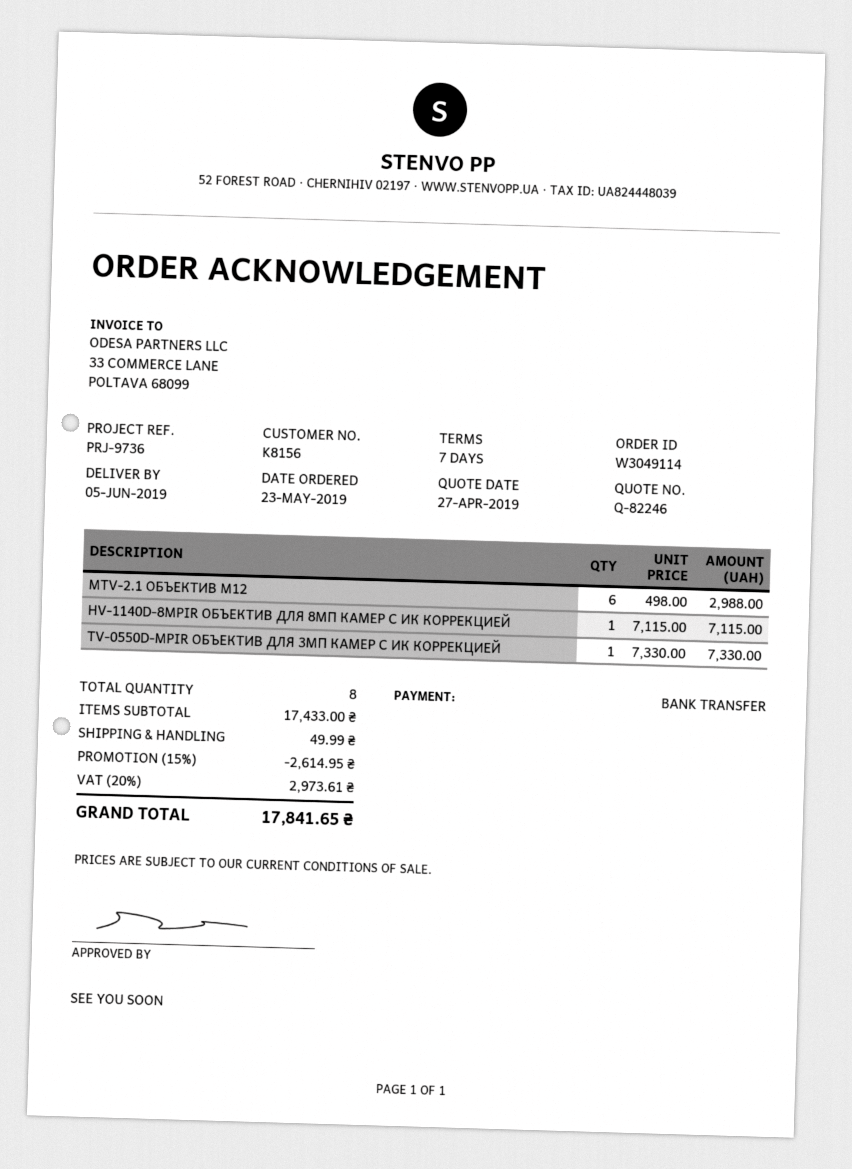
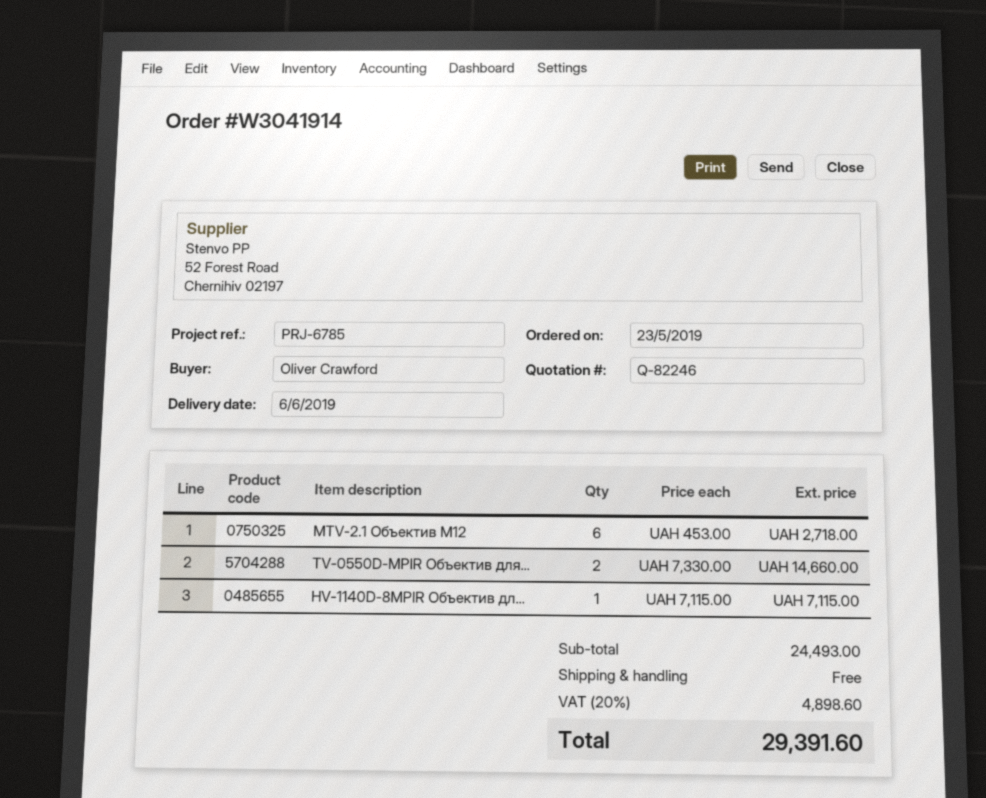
order number: W3049114 -> W3041914
delivery date: 2019-06-05 -> 2019-06-06
reference: PRJ-9736 -> PRJ-6785
MTV-2.1 ОБЪЕКТИВ M12: 6 x 498.00 = 2988.00 -> 6 x 453.00 = 2718.00
TV-0550D-MPIR ОБЪЕКТИВ ДЛЯ 3МП КАМЕР С ИК КОРРЕКЦИЕЙ: 1 x 7330.00 = 7330.00 -> 2 x 7330.00 = 14660.00
subtotal: 17433.00 -> 24493.00
discount: 15% = 2614.95 -> none
shipping: 49.99 -> 0.00
tax: 20% = 2973.61 -> 20% = 4898.60
total: 17841.65 -> 29391.60

